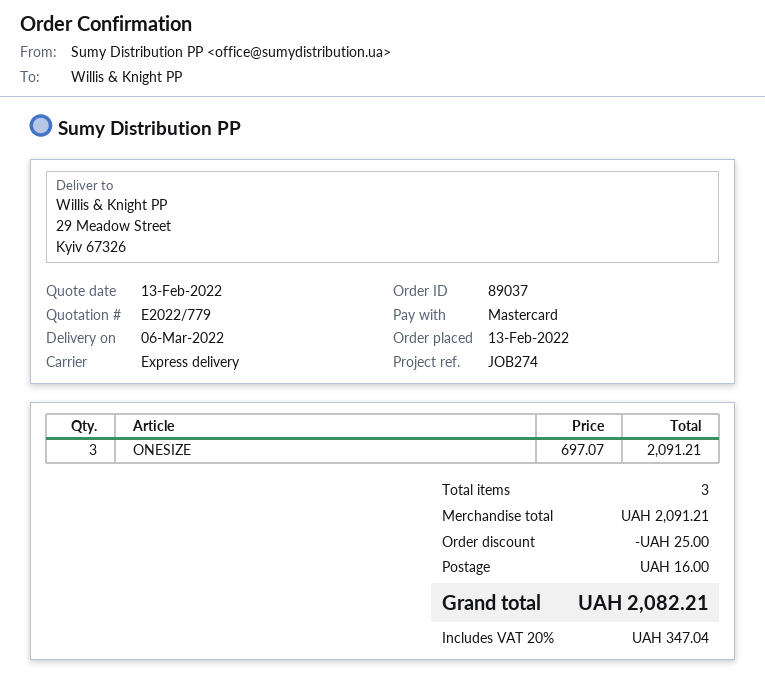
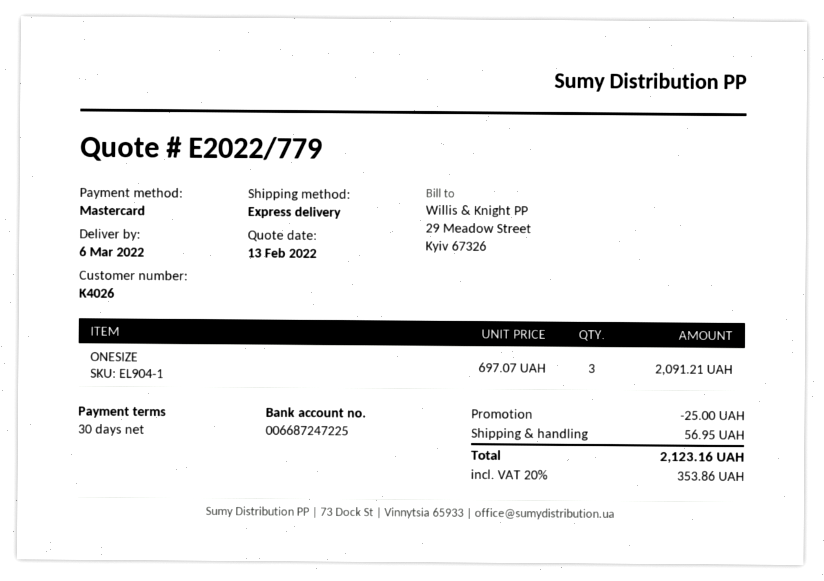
shipping: 16.00 -> 56.95
tax: 20% = 347.04 -> 20% = 353.86
total: 2082.21 -> 2123.16

